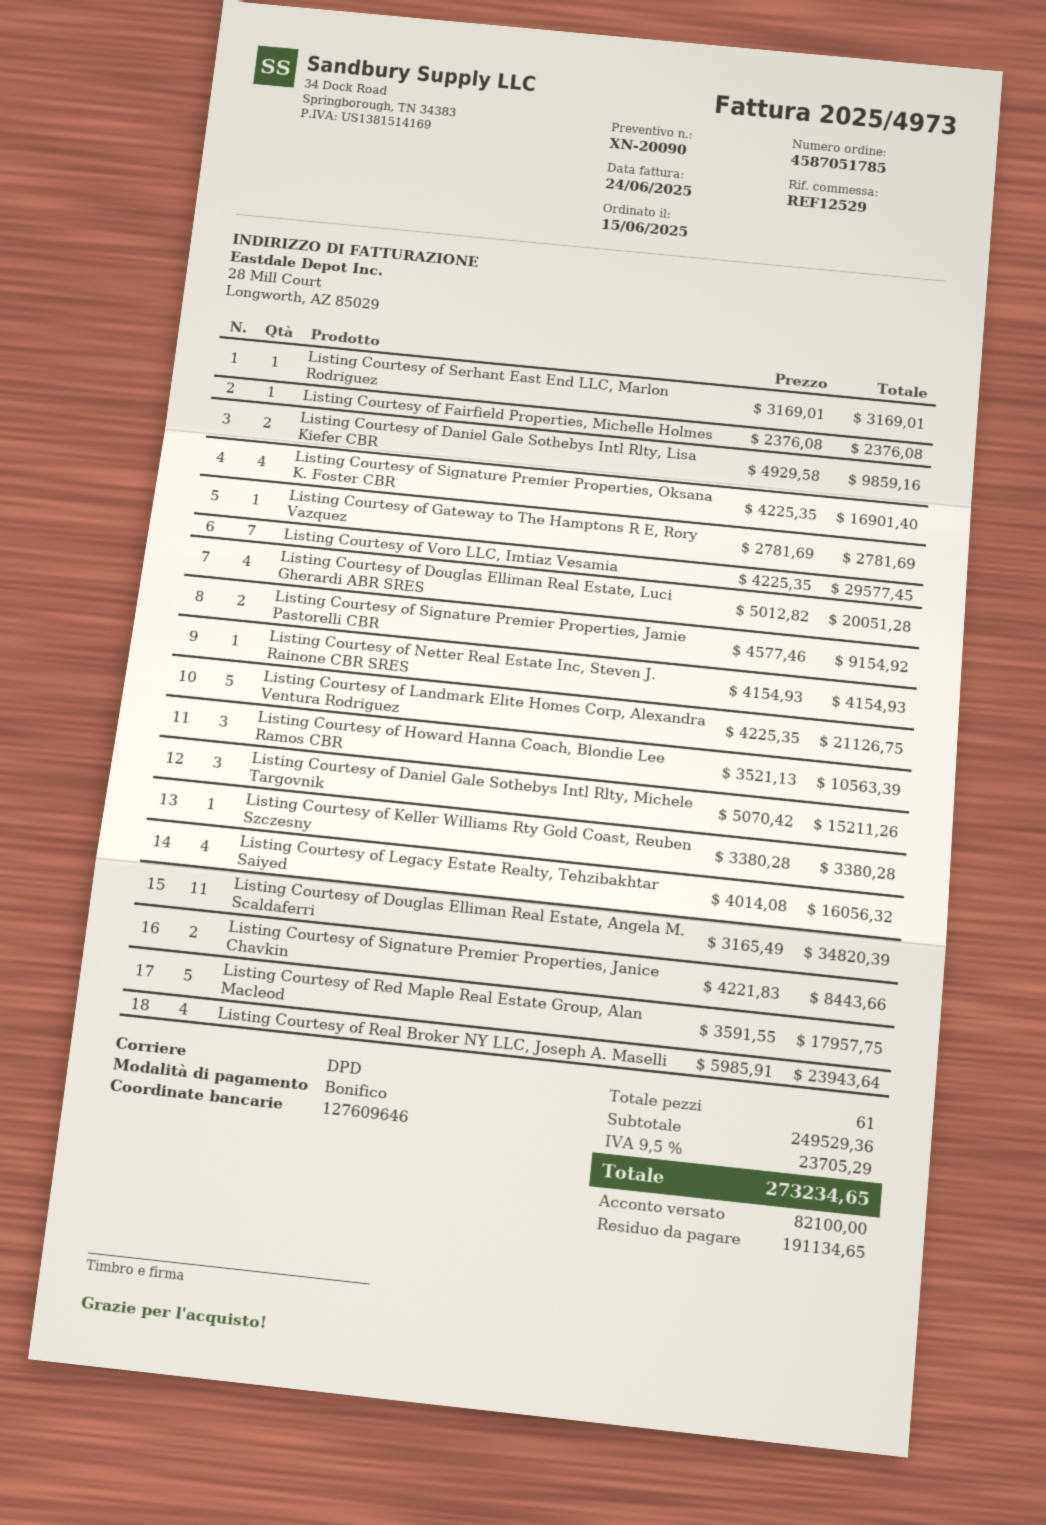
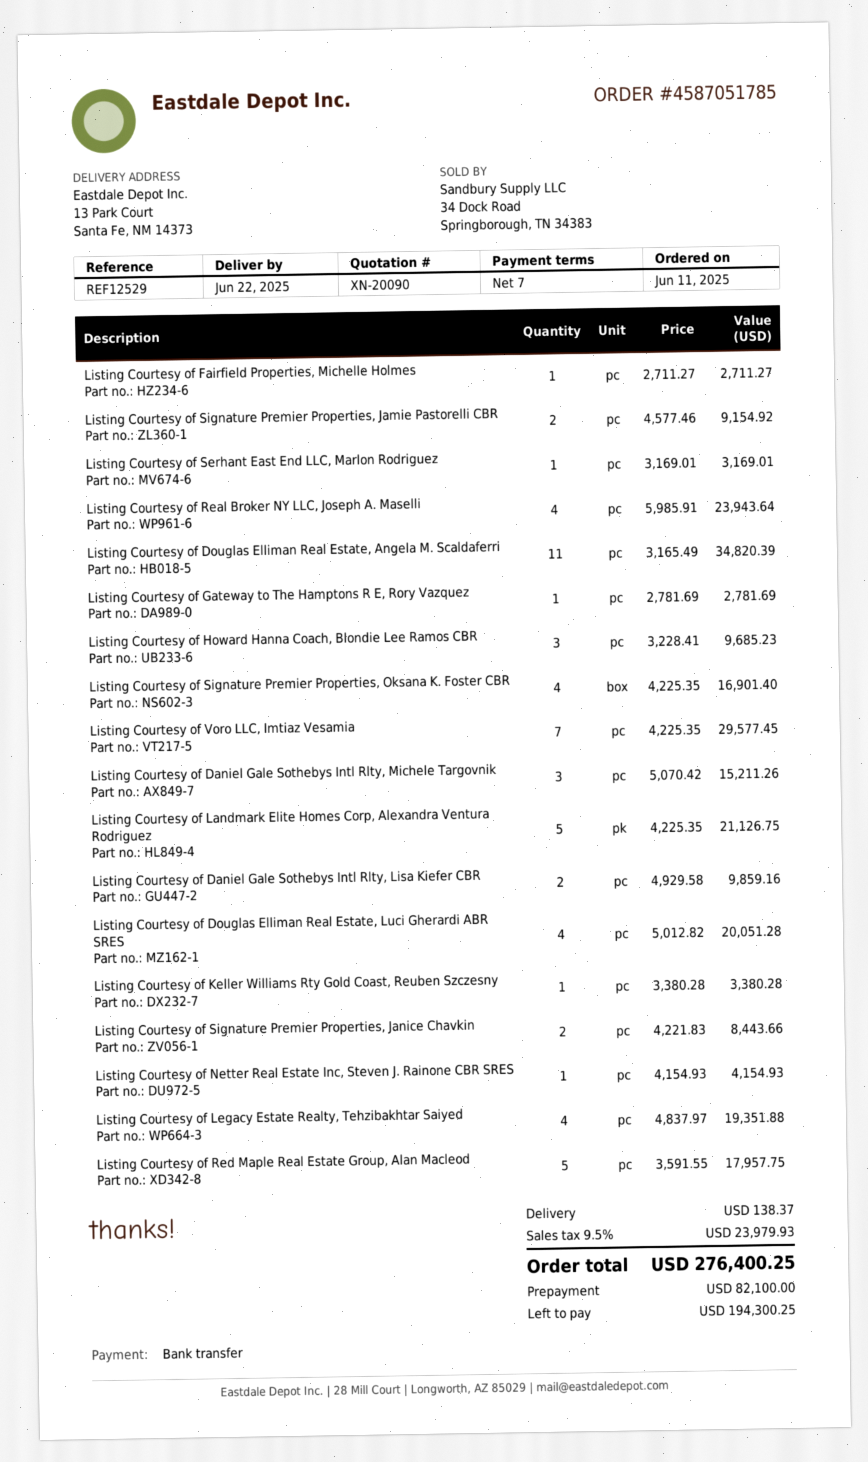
order date: 2025-06-15 -> 2025-06-11
Listing Courtesy of Fairfield Properties, Michelle Holmes: 1 x 2376.08 = 2376.08 -> 1 x 2711.27 = 2711.27
Listing Courtesy of Howard Hanna Coach, Blondie Lee Ramos CBR: 3 x 3521.13 = 10563.39 -> 3 x 3228.41 = 9685.23
Listing Courtesy of Legacy Estate Realty, Tehzibakhtar Saiyed: 4 x 4014.08 = 16056.32 -> 4 x 4837.97 = 19351.88
shipping: none -> 138.37
tax: 9.5% = 23705.29 -> 9.5% = 23979.93
total: 273234.65 -> 276400.25
balance: 191134.65 -> 194300.25

